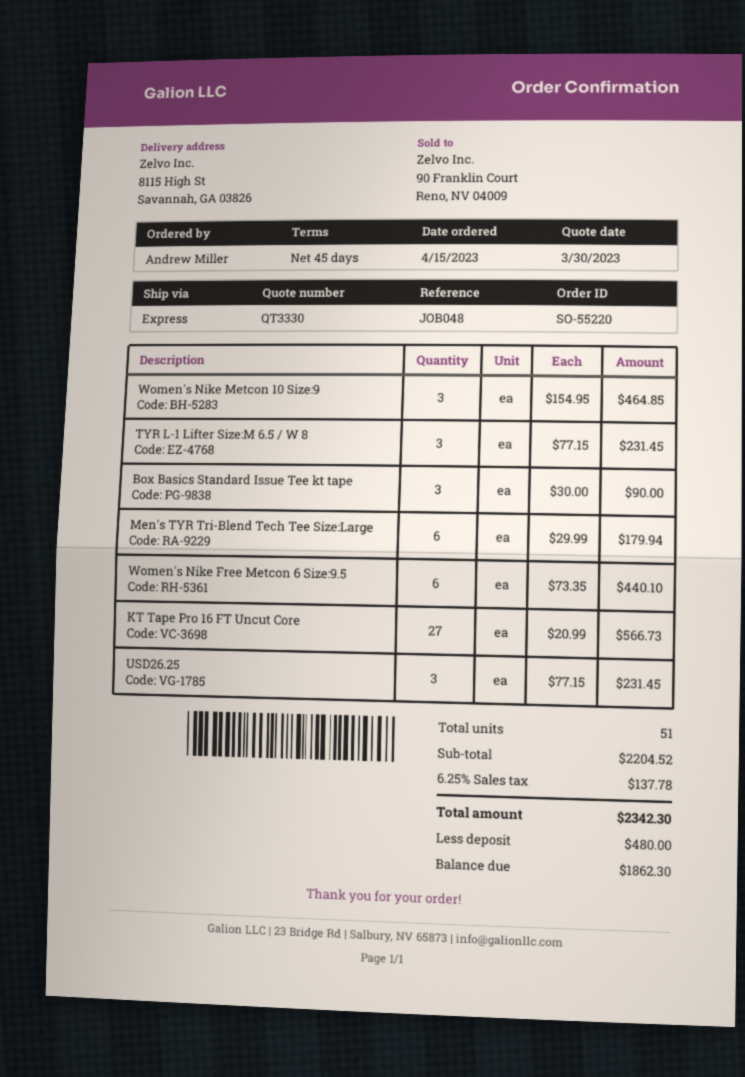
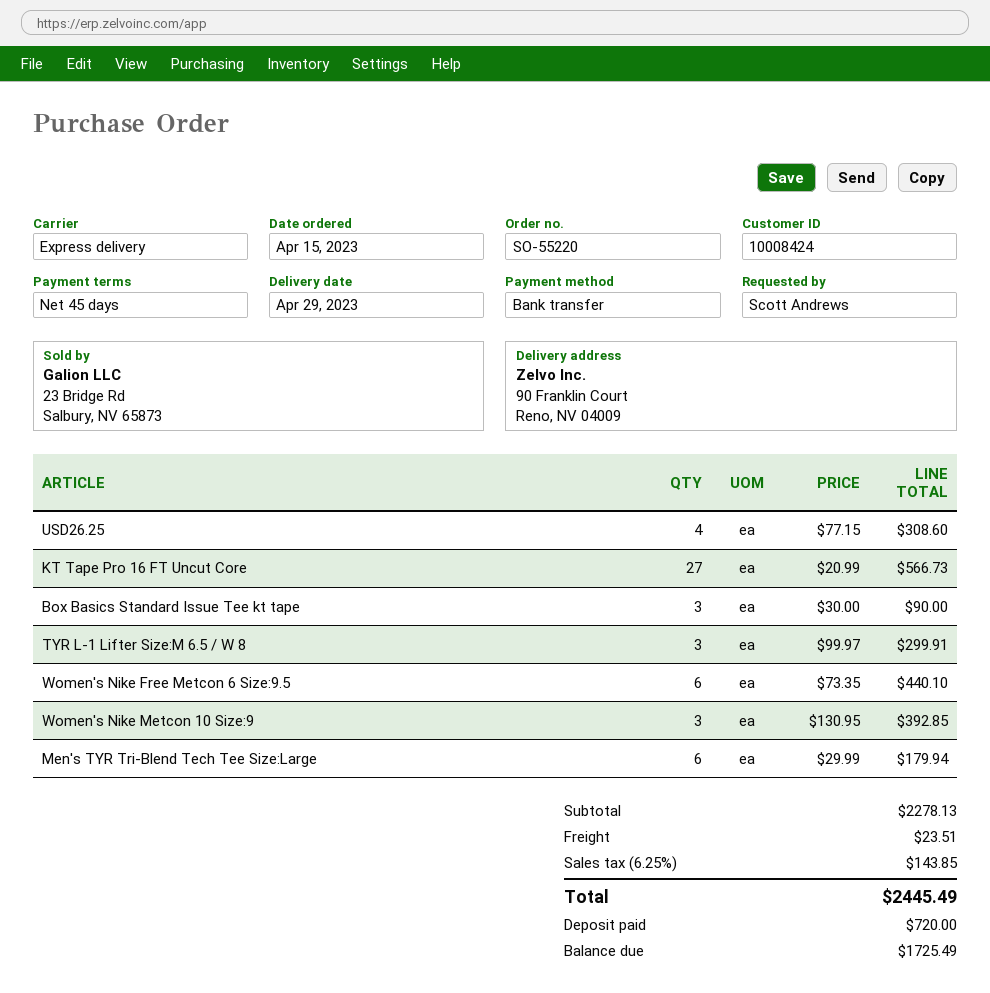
ordered by: Andrew Miller -> Scott Andrews
ship to: 8115 High St, Savannah, GA 03826 -> 90 Franklin Court, Reno, NV 04009
Women's Nike Metcon 10 Size:9: 3 x 154.95 = 464.85 -> 3 x 130.95 = 392.85
TYR L-1 Lifter Size:M 6.5 / W 8: 3 x 77.15 = 231.45 -> 3 x 99.97 = 299.91
USD26.25: 3 x 77.15 = 231.45 -> 4 x 77.15 = 308.60
subtotal: 2204.52 -> 2278.13
shipping: none -> 23.51
tax: 6.25% = 137.78 -> 6.25% = 143.85
total: 2342.30 -> 2445.49
deposit: 480.00 -> 720.00
balance: 1862.30 -> 1725.49

